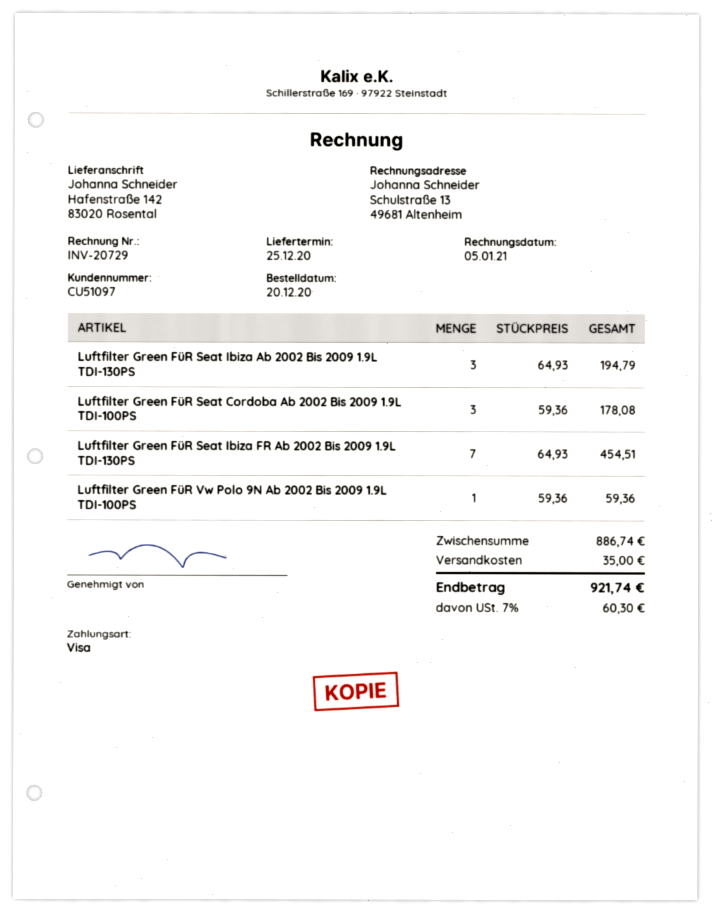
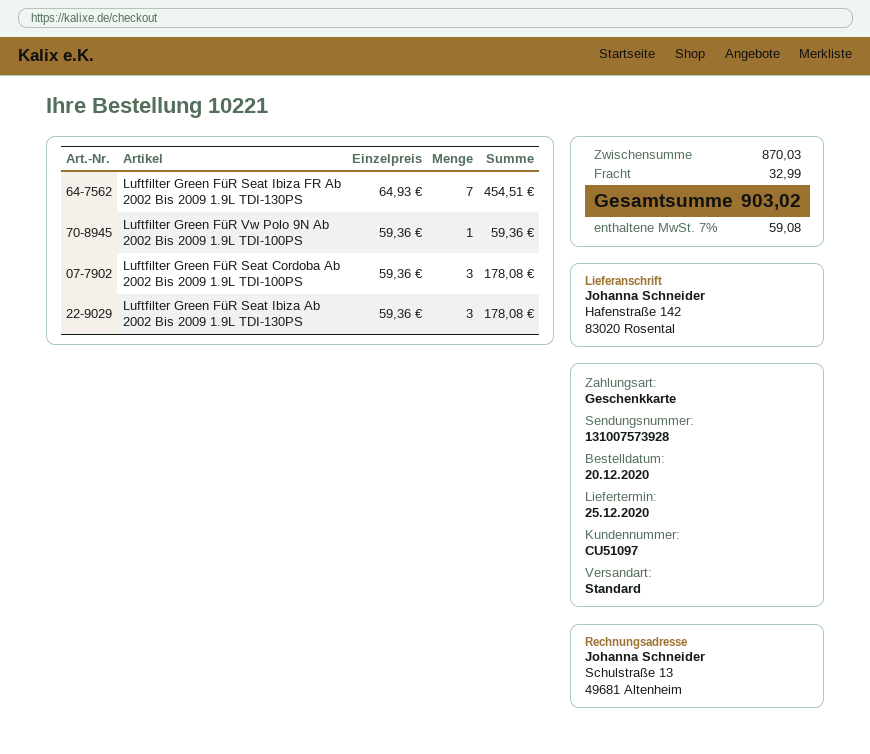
payment method: Visa -> gift card
Luftfilter Green FüR Seat Ibiza Ab 2002 Bis 2009 1.9L TDI-130PS: 3 x 64.93 = 194.79 -> 3 x 59.36 = 178.08
subtotal: 886.74 -> 870.03
shipping: 35.00 -> 32.99
tax: 7% = 60.30 -> 7% = 59.08
total: 921.74 -> 903.02

